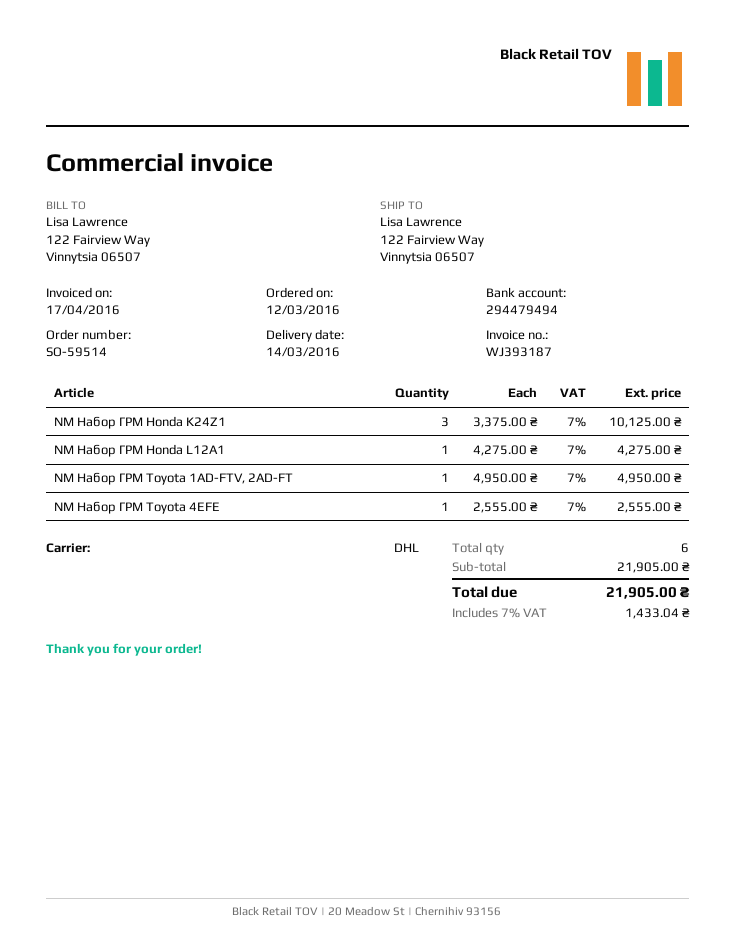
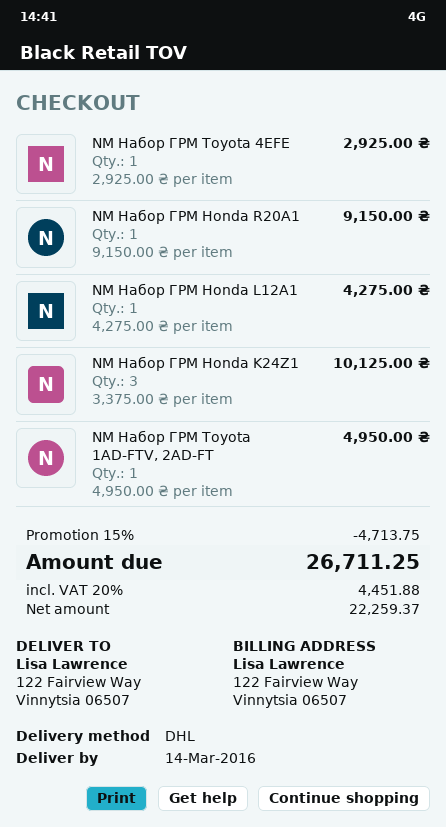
NM Набор ГРМ Toyota 4EFE: 1 x 2555.00 = 2555.00 -> 1 x 2925.00 = 2925.00
NM Набор ГРМ Honda R20A1: none -> 1 x 9150.00 = 9150.00
discount: none -> 15% = 4713.75
tax: 7% = 1433.04 -> 20% = 4451.88
total: 21905.00 -> 26711.25

